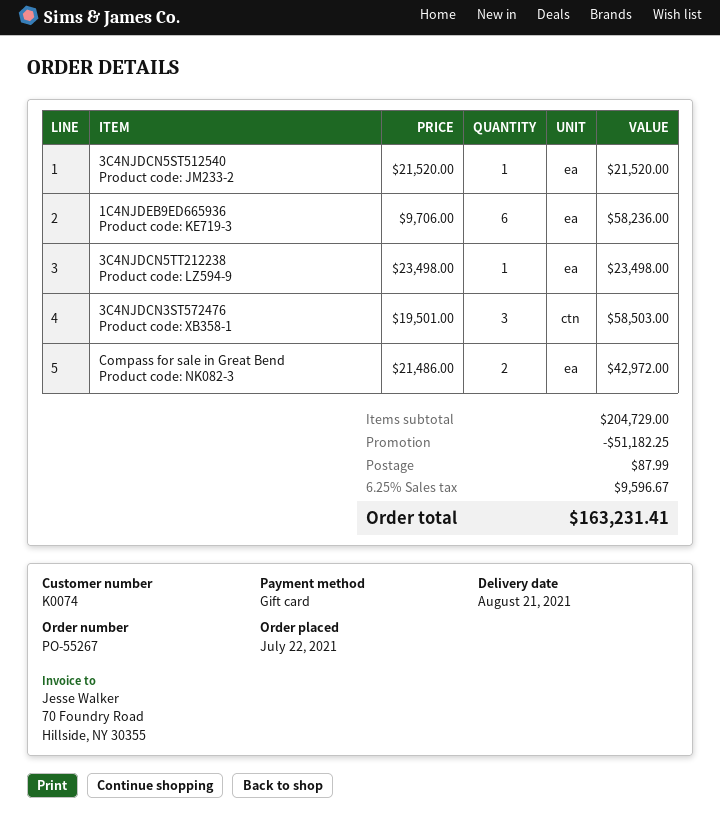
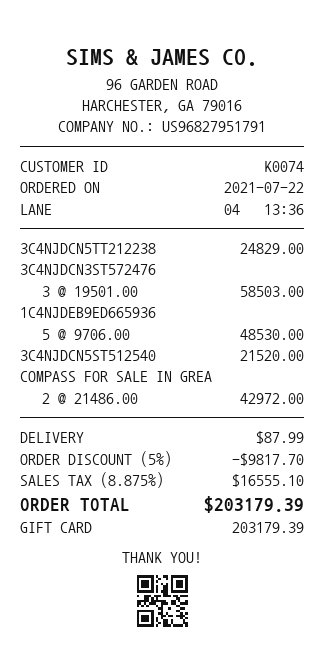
1C4NJDEB9ED665936: 6 x 9706.00 = 58236.00 -> 5 x 9706.00 = 48530.00
3C4NJDCN5TT212238: 1 x 23498.00 = 23498.00 -> 1 x 24829.00 = 24829.00
discount: 51182.25 -> 9817.70
tax: 6.25% = 9596.67 -> 8.875% = 16555.10
total: 163231.41 -> 203179.39

